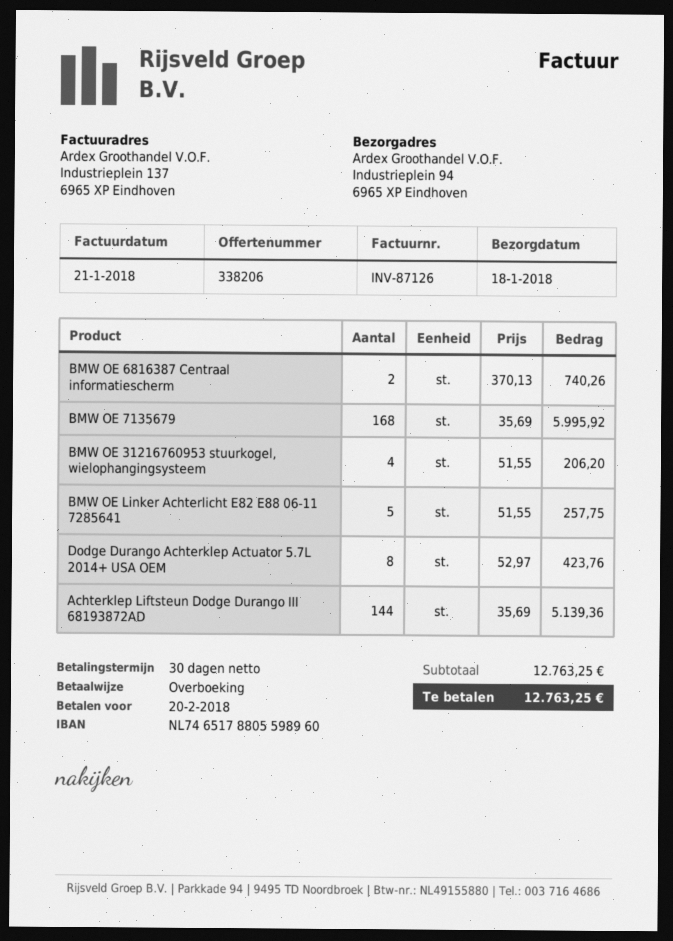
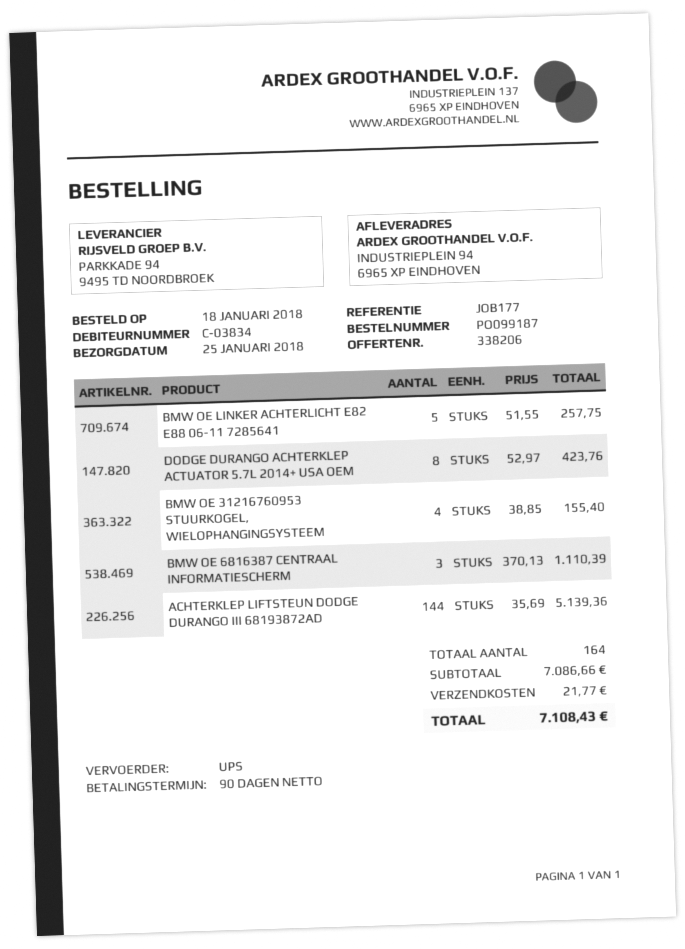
delivery date: 2018-01-18 -> 2018-01-25
payment terms: 30 days -> 90 days
BMW OE 6816387 Centraal informatiescherm: 2 x 370.13 = 740.26 -> 3 x 370.13 = 1110.39
BMW OE 7135679: 168 x 35.69 = 5995.92 -> none
BMW OE 31216760953 stuurkogel, wielophangingsysteem: 4 x 51.55 = 206.20 -> 4 x 38.85 = 155.40
subtotal: 12763.25 -> 7086.66
shipping: none -> 21.77
total: 12763.25 -> 7108.43

